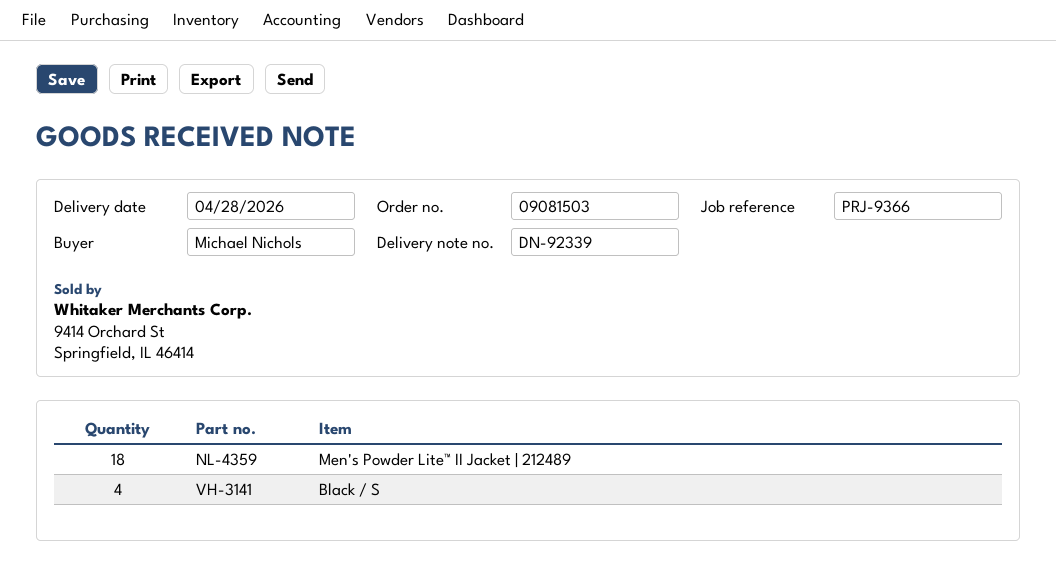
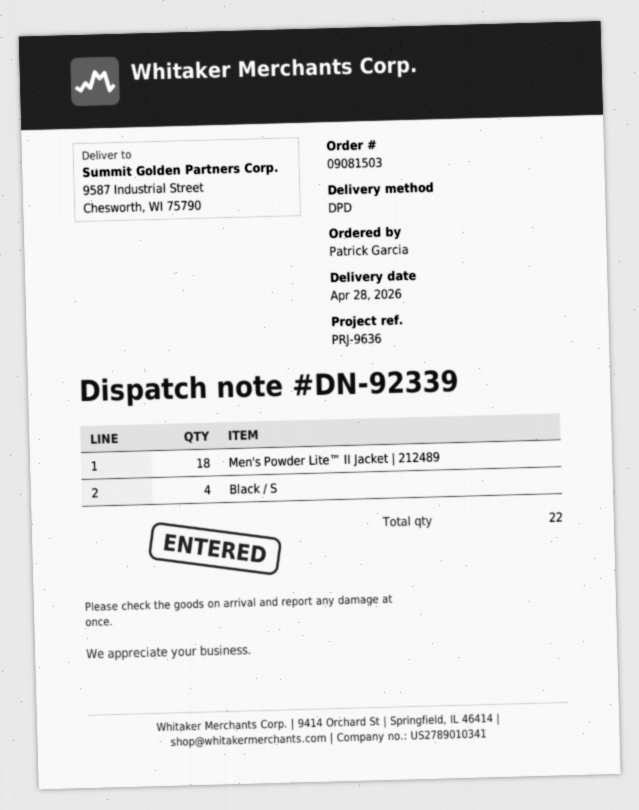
reference: PRJ-9366 -> PRJ-9636
ordered by: Michael Nichols -> Patrick Garcia

